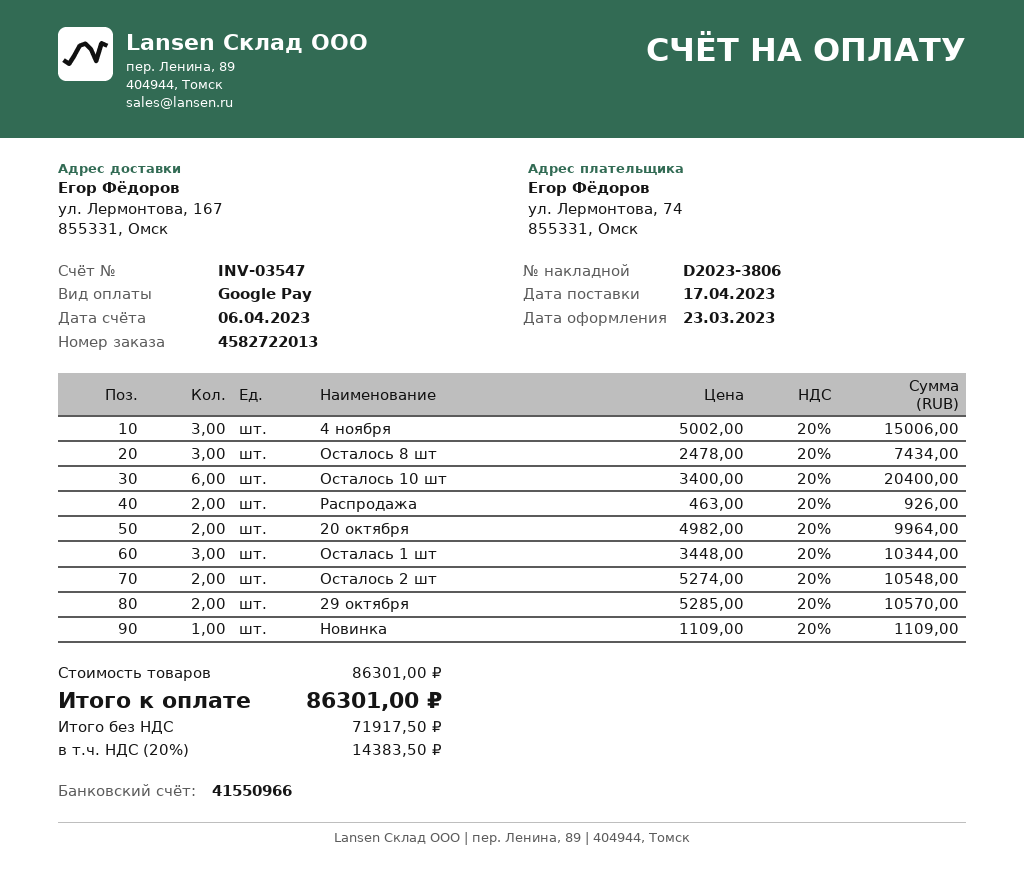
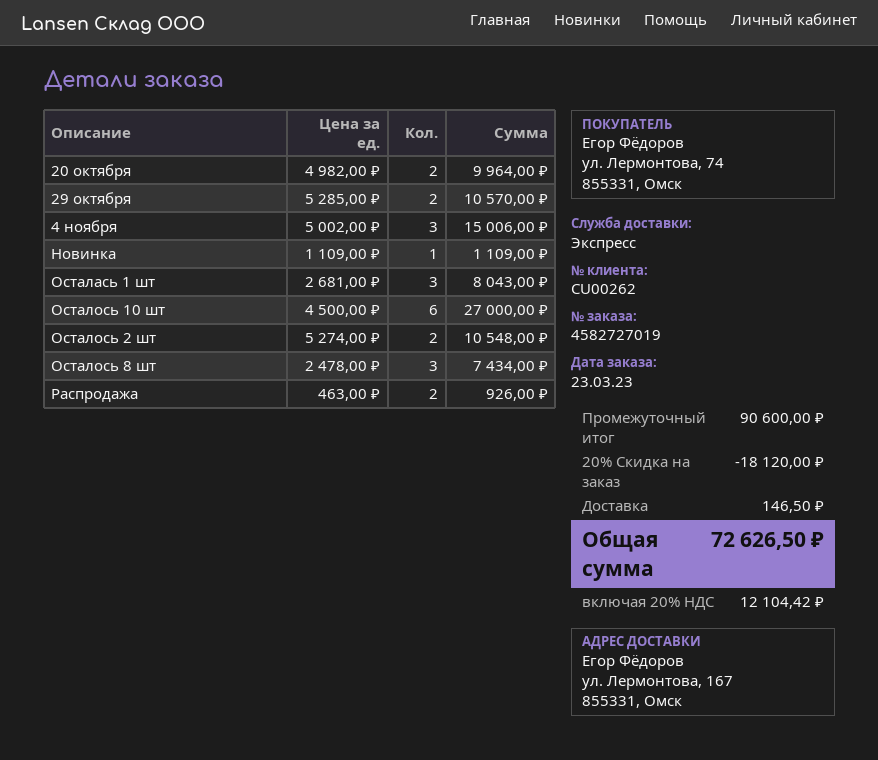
order number: 4582722013 -> 4582727019
Осталось 10 шт: 6 x 3400.00 = 20400.00 -> 6 x 4500.00 = 27000.00
Осталась 1 шт: 3 x 3448.00 = 10344.00 -> 3 x 2681.00 = 8043.00
subtotal: 86301.00 -> 90600.00
discount: none -> 20% = 18120.00
shipping: none -> 146.50
tax: 20% = 14383.50 -> 20% = 12104.42
total: 86301.00 -> 72626.50

